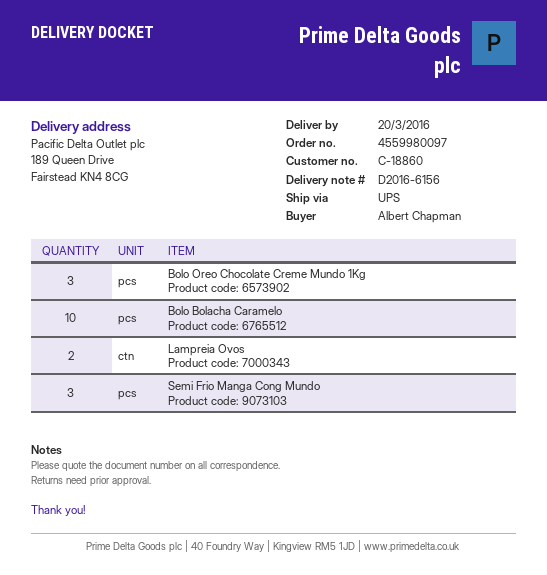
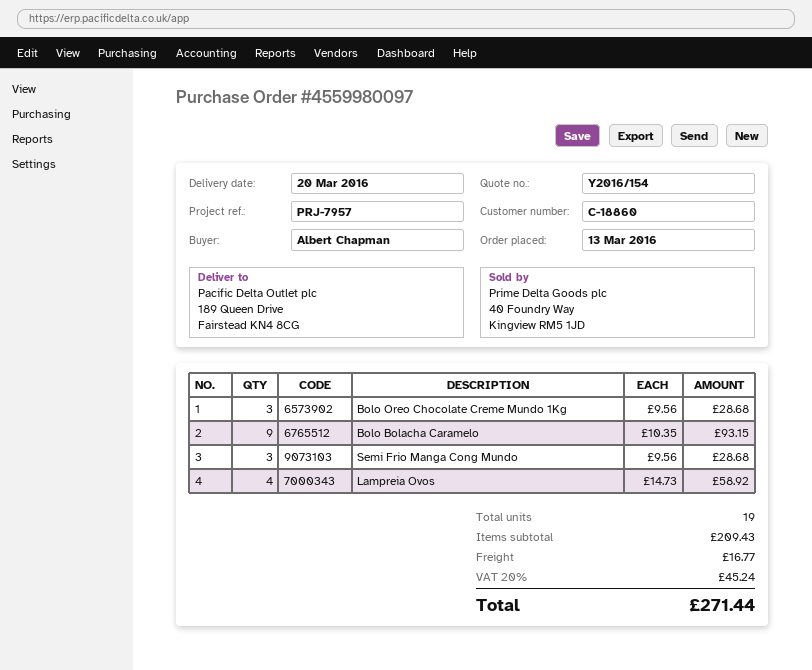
Bolo Bolacha Caramelo: 10 -> 9
Lampreia Ovos: 2 -> 4

